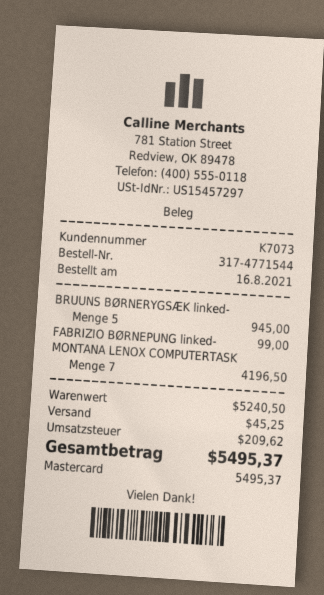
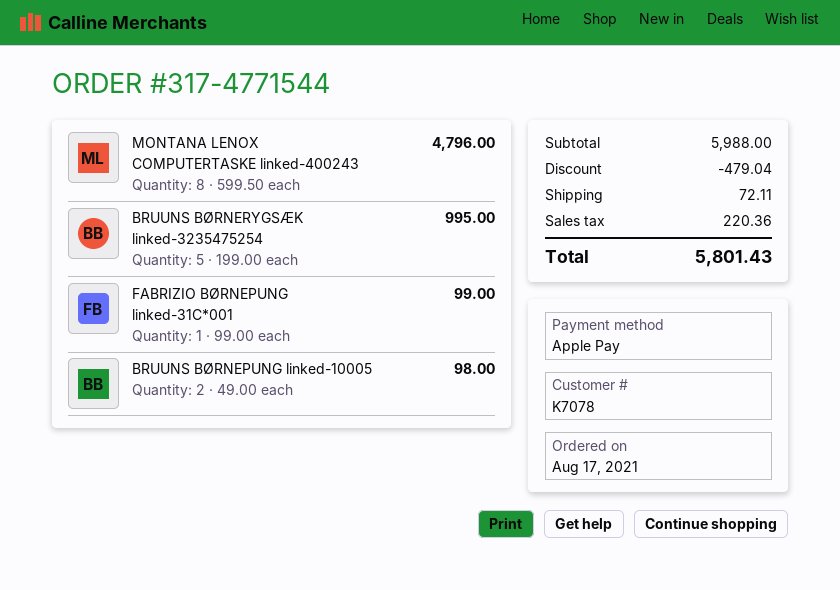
order date: 2021-08-16 -> 2021-08-17
customer number: K7073 -> K7078
payment method: Mastercard -> Apple Pay
BRUUNS BØRNERYGSÆK linked-: 5 for 945.00 -> 5 for 995.00
MONTANA LENOX COMPUTERTASK: 7 for 4196.50 -> 8 for 4796.00
BRUUNS BØRNEPUNG linked-10005: none -> 2 for 98.00
subtotal: 5240.50 -> 5988.00
discount: none -> 479.04
shipping: 45.25 -> 72.11
tax: 209.62 -> 220.36
total: 5495.37 -> 5801.43

